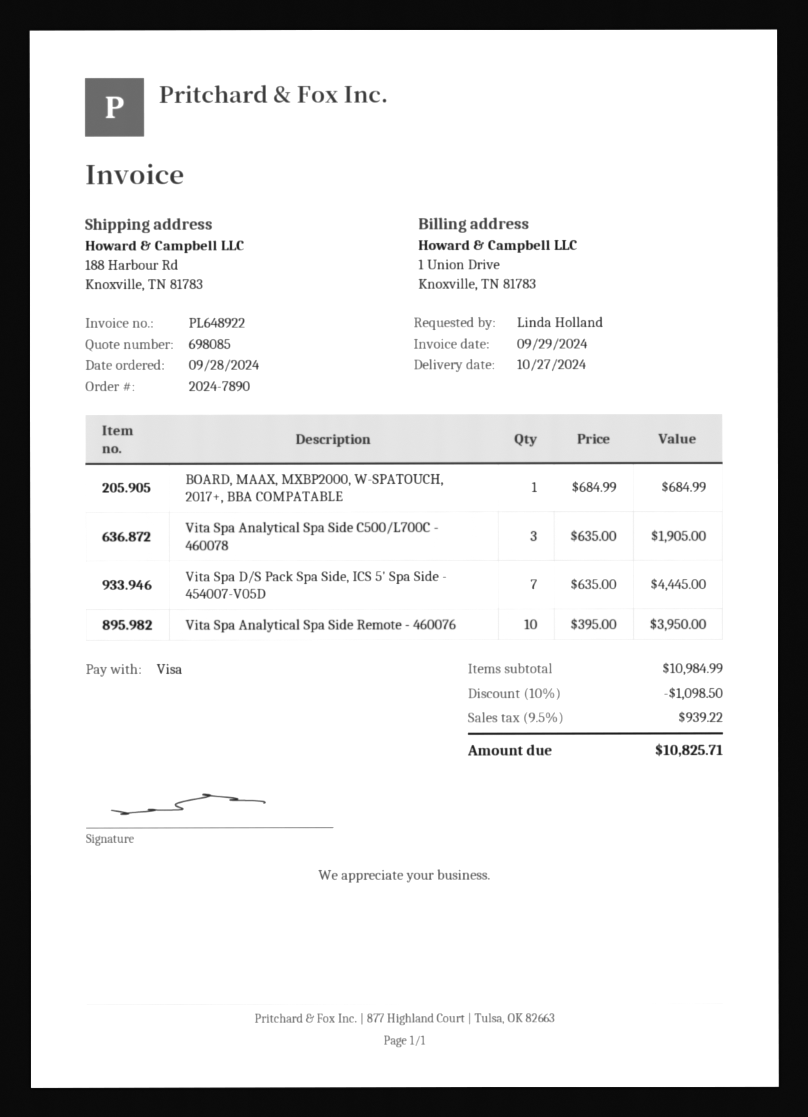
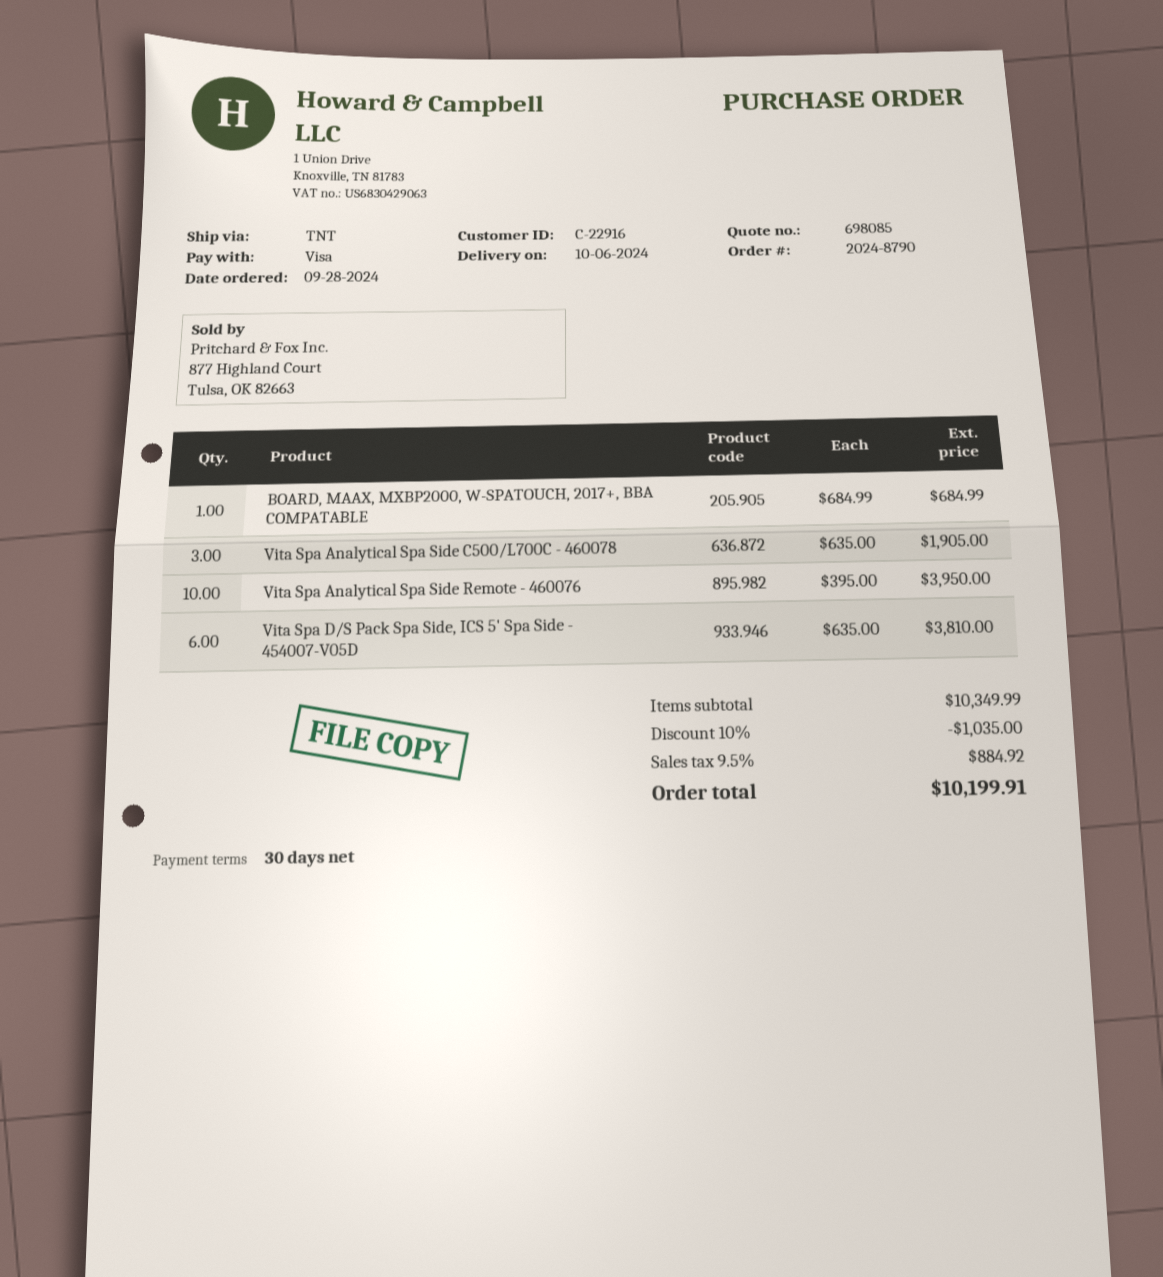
order number: 2024-7890 -> 2024-8790
delivery date: 2024-10-27 -> 2024-10-06
Vita Spa D/S Pack Spa Side, ICS 5' Spa Side - 454007-V05D: 7 x 635.00 = 4445.00 -> 6 x 635.00 = 3810.00
subtotal: 10984.99 -> 10349.99
discount: 10% = 1098.50 -> 10% = 1035.00
tax: 9.5% = 939.22 -> 9.5% = 884.92
total: 10825.71 -> 10199.91

